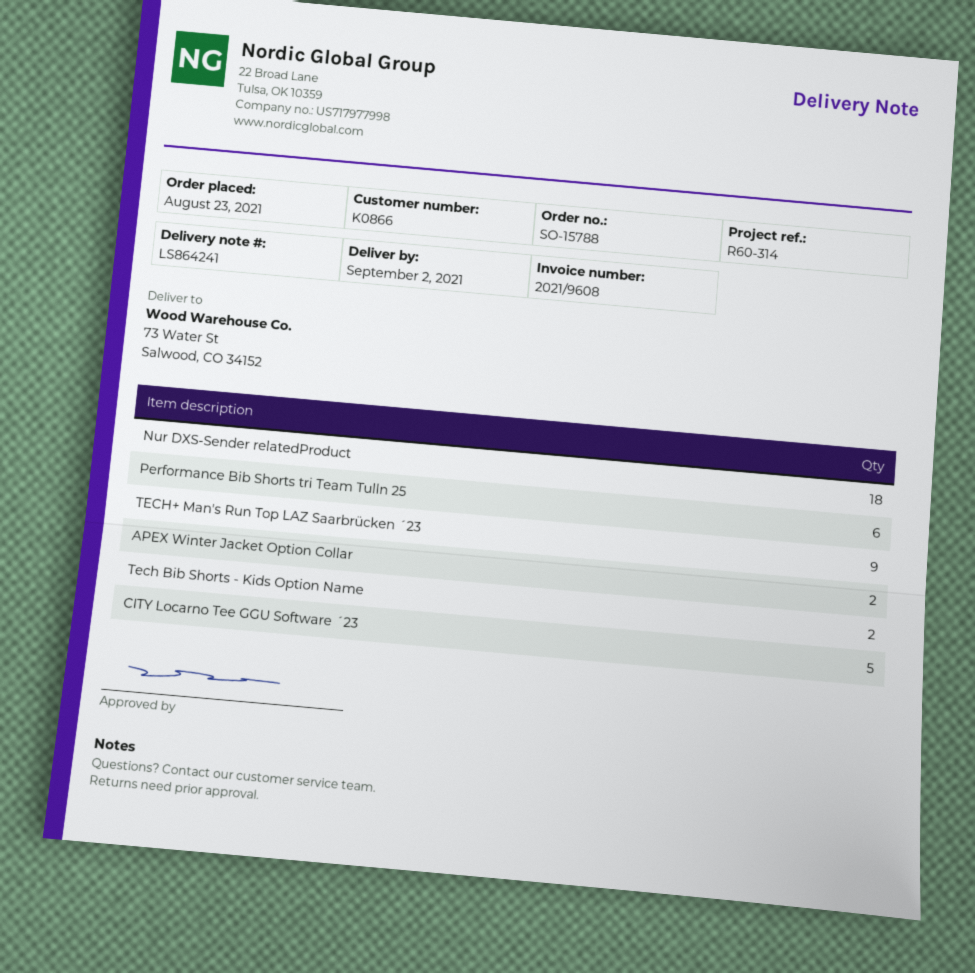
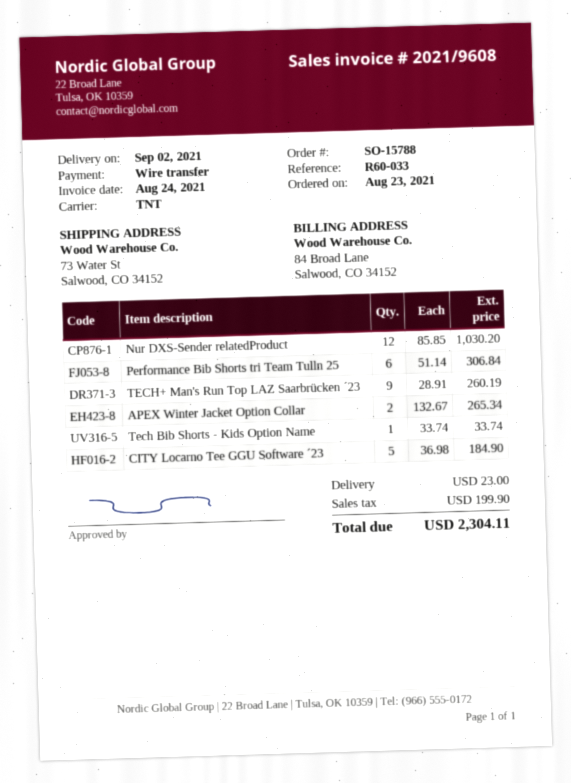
reference: R60-314 -> R60-033
Nur DXS-Sender relatedProduct: 18 -> 12
Tech Bib Shorts - Kids Option Name: 2 -> 1

